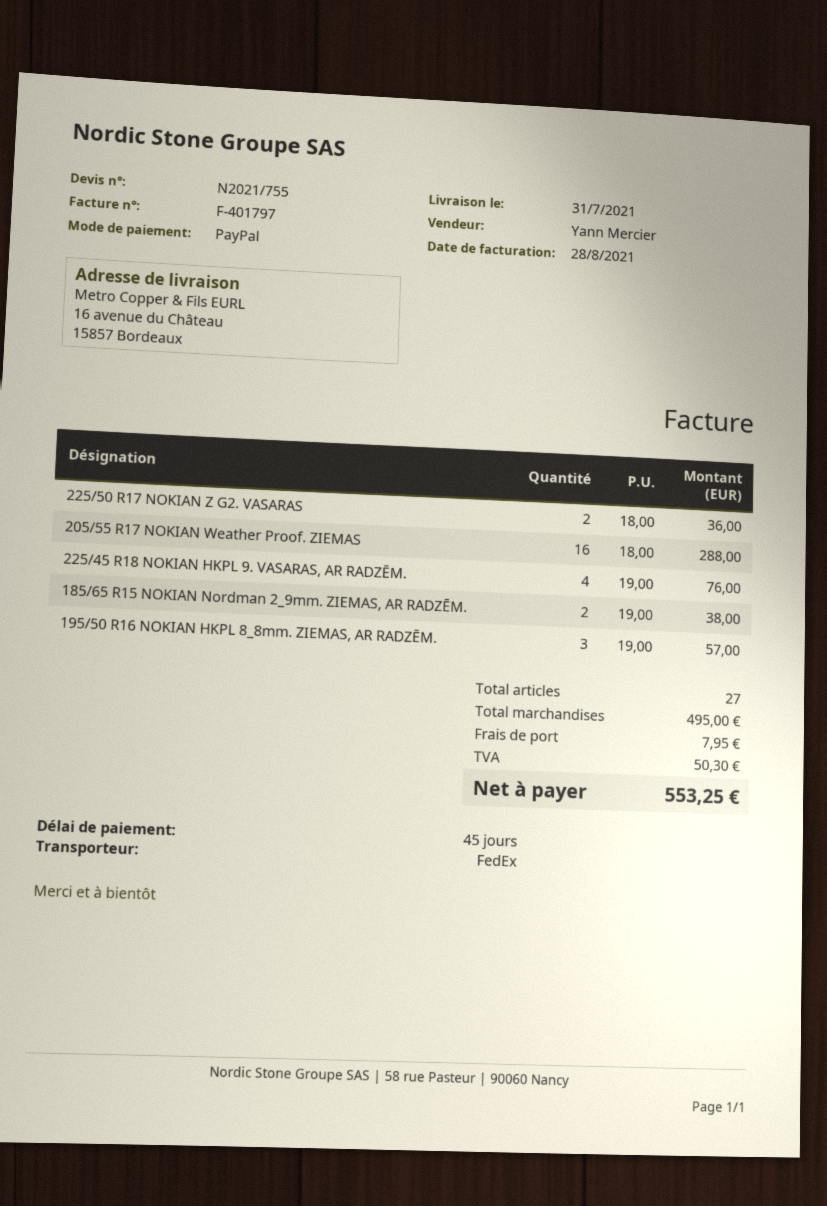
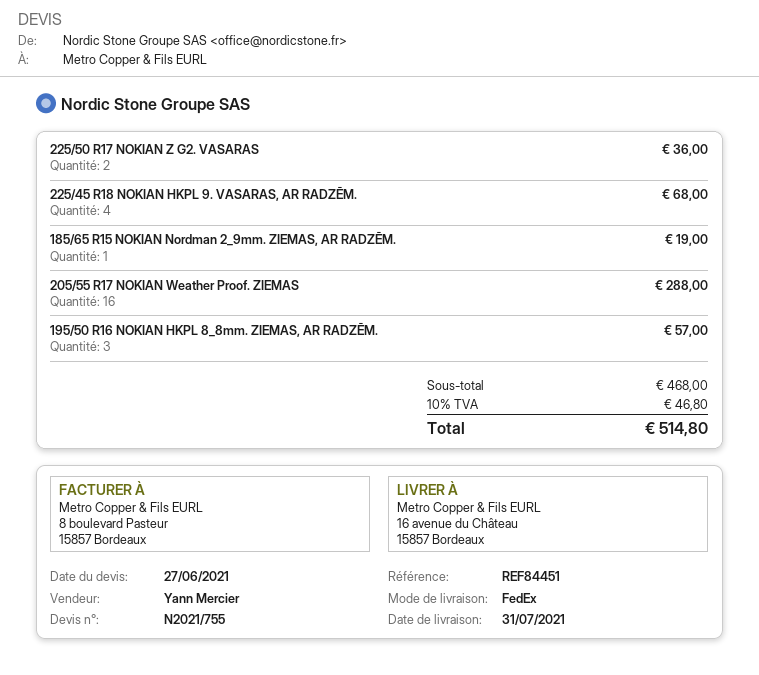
225/45 R18 NOKIAN HKPL 9. VASARAS, AR RADZĒM.: 4 for 76.00 -> 4 for 68.00
185/65 R15 NOKIAN Nordman 2_9mm. ZIEMAS, AR RADZĒM.: 2 for 38.00 -> 1 for 19.00
subtotal: 495.00 -> 468.00
shipping: 7.95 -> none
tax: 50.30 -> 46.80
total: 553.25 -> 514.80

